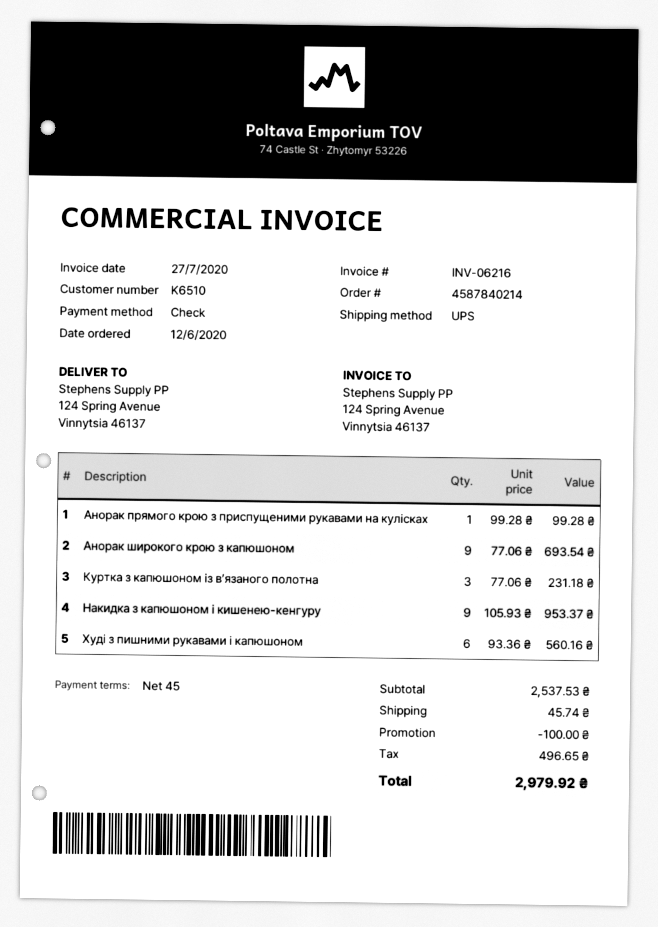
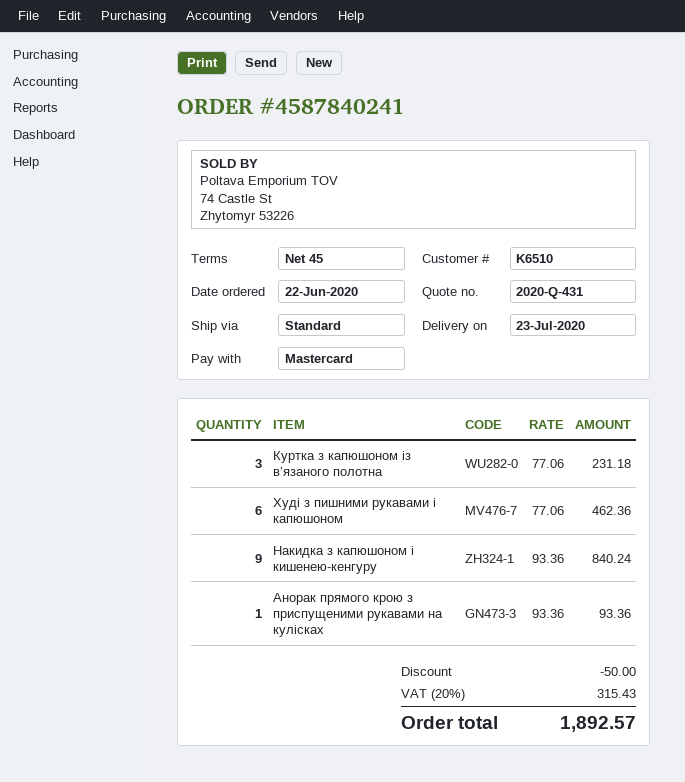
order number: 4587840214 -> 4587840241
order date: 2020-06-12 -> 2020-06-22
payment method: cheque -> Mastercard
shipping method: UPS -> standard
Анорак прямого крою з приспущеними рукавами на кулісках: 1 x 99.28 = 99.28 -> 1 x 93.36 = 93.36
Анорак широкого крою з капюшоном: 9 x 77.06 = 693.54 -> none
Накидка з капюшоном і кишенею-кенгуру: 9 x 105.93 = 953.37 -> 9 x 93.36 = 840.24
Худі з пишними рукавами і капюшоном: 6 x 93.36 = 560.16 -> 6 x 77.06 = 462.36
discount: 100.00 -> 50.00
shipping: 45.74 -> none
tax: 496.65 -> 315.43
total: 2979.92 -> 1892.57

